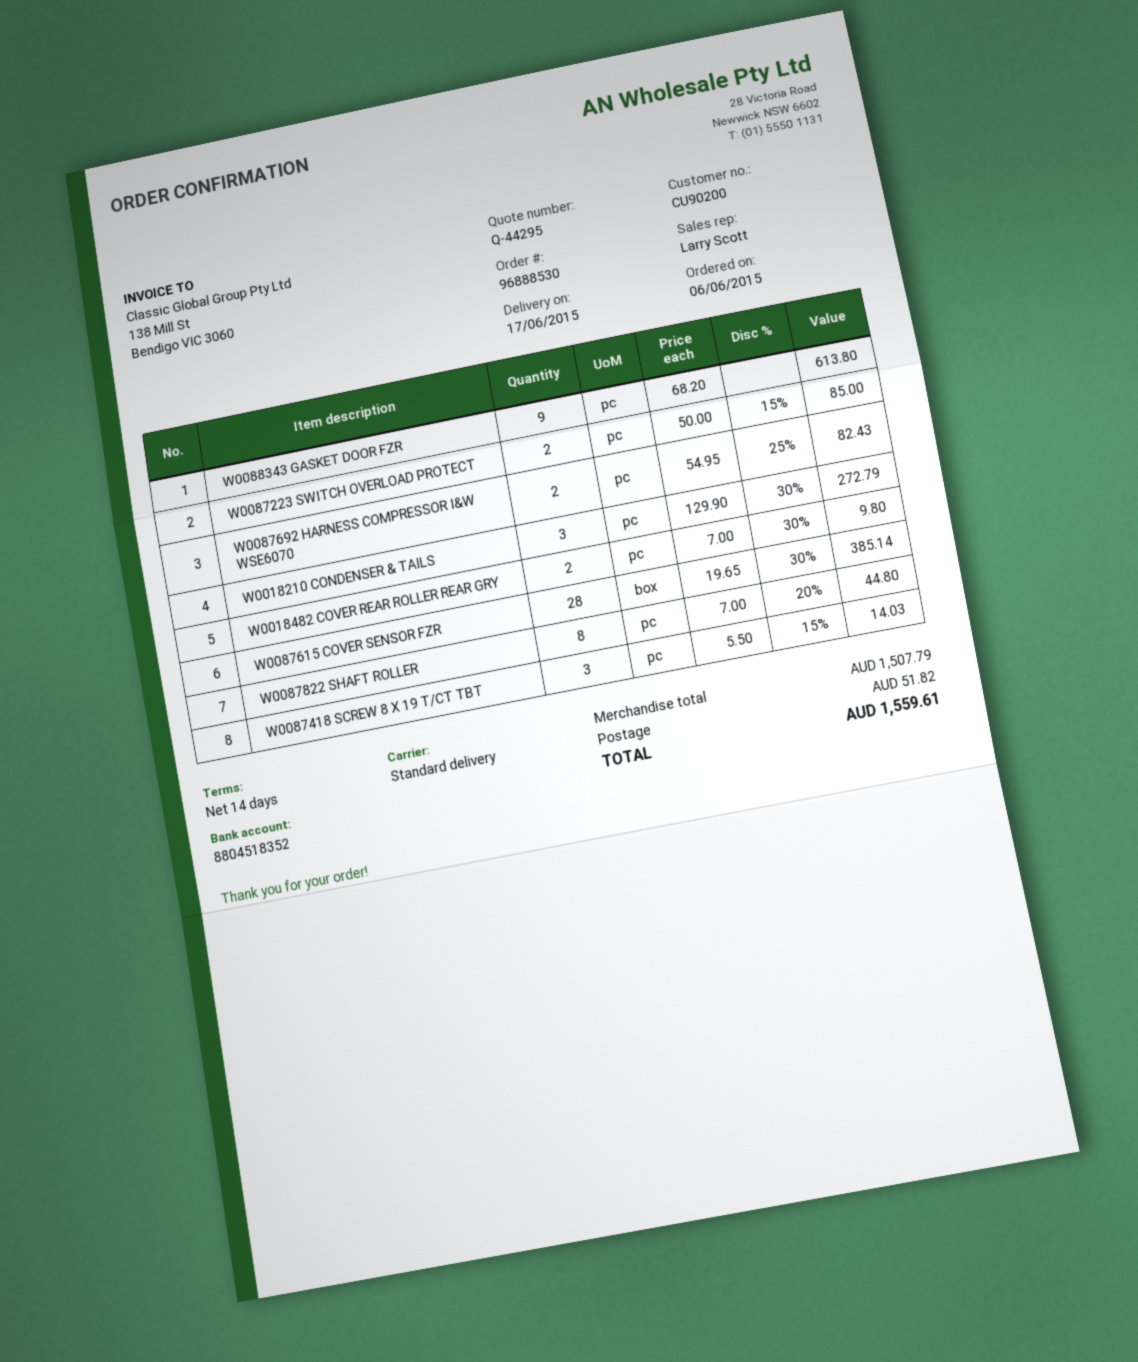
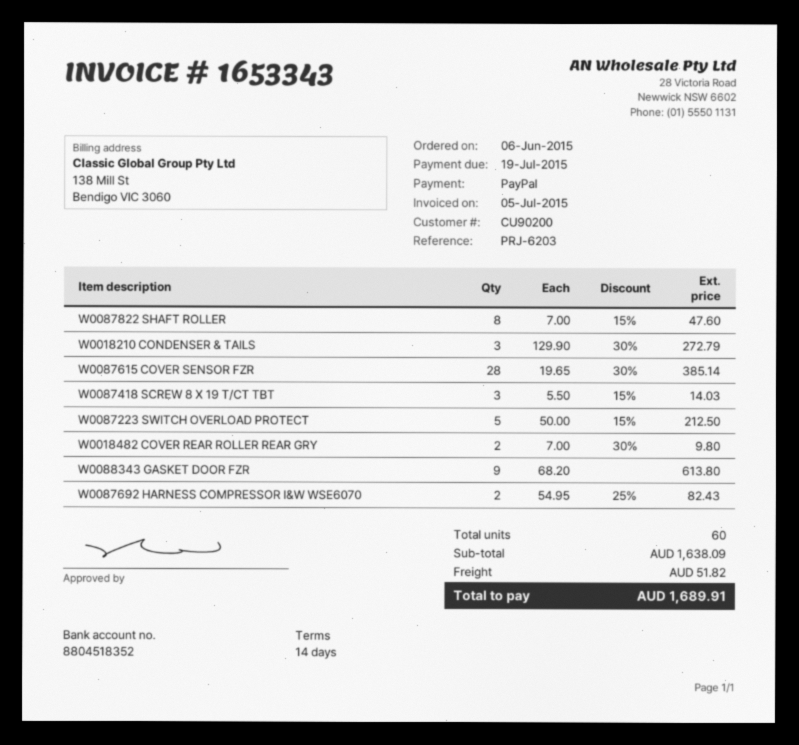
W0087223 SWITCH OVERLOAD PROTECT: 2 x 50.00 - 15% = 85.00 -> 5 x 50.00 - 15% = 212.50
W0087822 SHAFT ROLLER: 8 x 7.00 - 20% = 44.80 -> 8 x 7.00 - 15% = 47.60
subtotal: 1507.79 -> 1638.09
total: 1559.61 -> 1689.91

